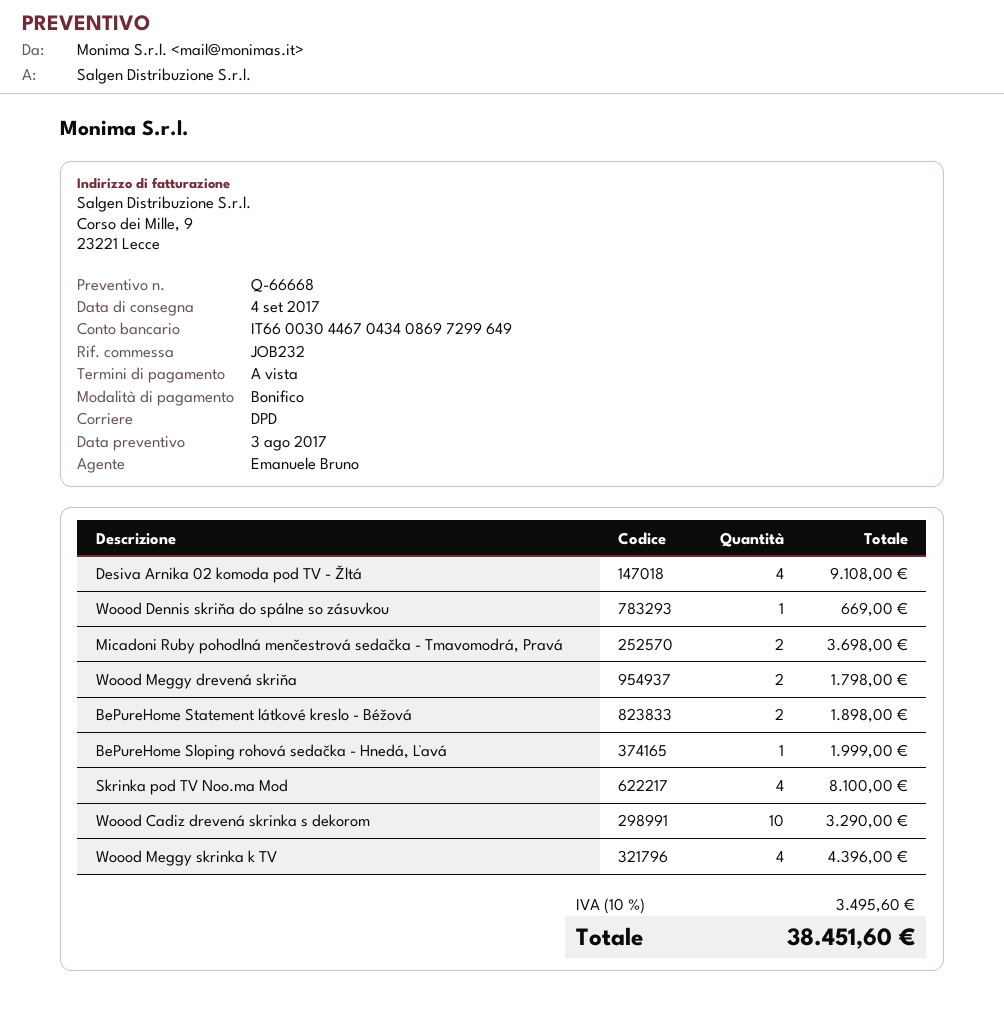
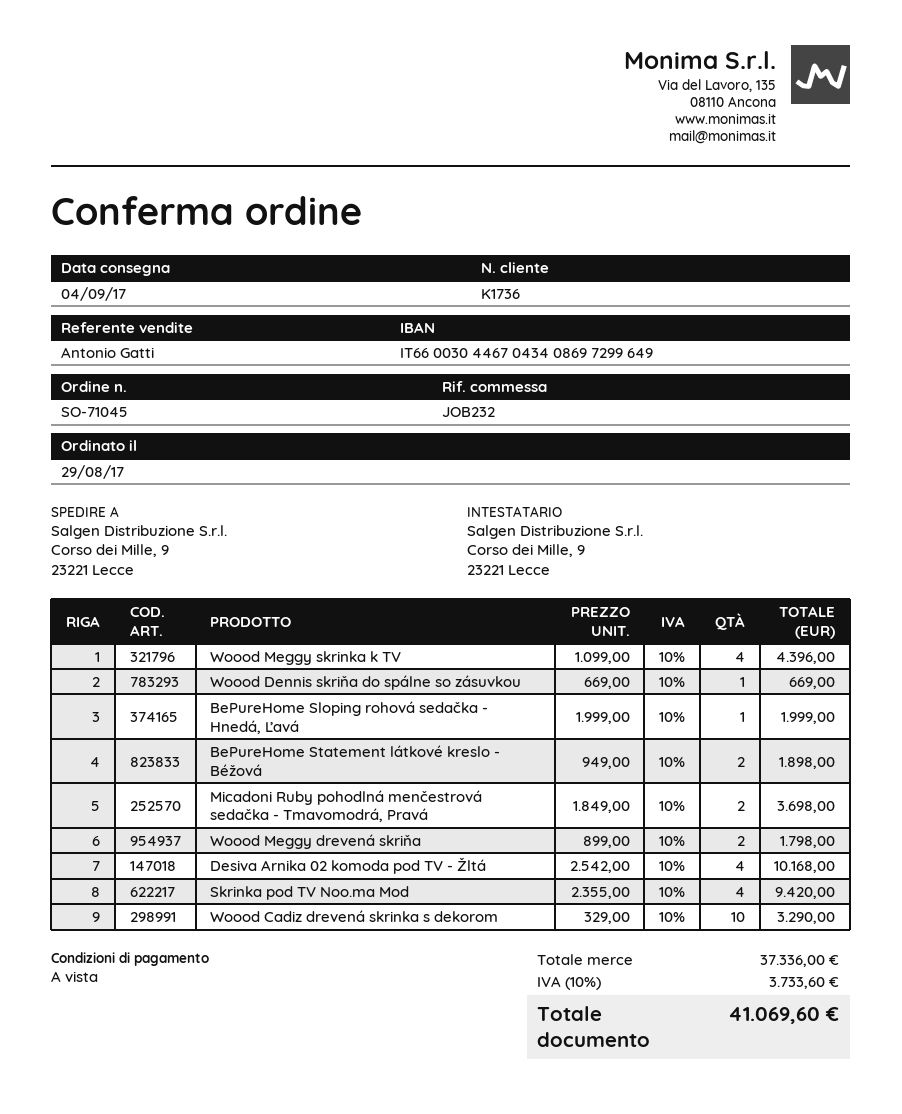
sales rep: Emanuele Bruno -> Antonio Gatti
Desiva Arnika 02 komoda pod TV - Žltá: 4 for 9108.00 -> 4 for 10168.00
Skrinka pod TV Noo.ma Mod: 4 for 8100.00 -> 4 for 9420.00
tax: 10% = 3495.60 -> 10% = 3733.60
total: 38451.60 -> 41069.60

